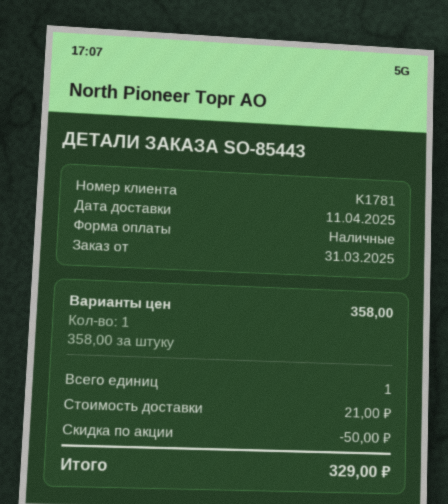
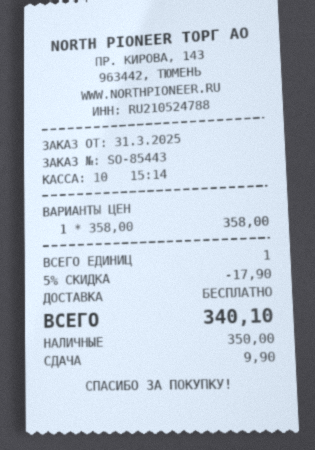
discount: 50.00 -> 17.90
shipping: 21.00 -> 0.00
total: 329.00 -> 340.10

